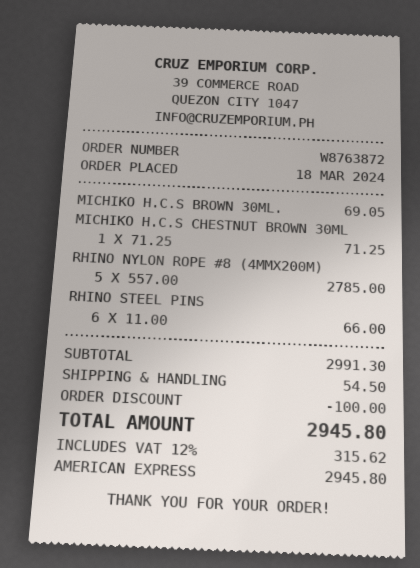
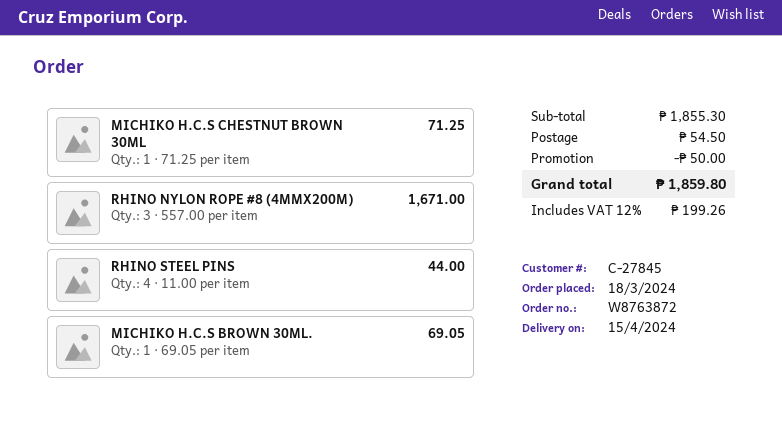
RHINO NYLON ROPE #8 (4MMX200M): 5 x 557.00 = 2785.00 -> 3 x 557.00 = 1671.00
RHINO STEEL PINS: 6 x 11.00 = 66.00 -> 4 x 11.00 = 44.00
subtotal: 2991.30 -> 1855.30
discount: 100.00 -> 50.00
tax: 12% = 315.62 -> 12% = 199.26
total: 2945.80 -> 1859.80

